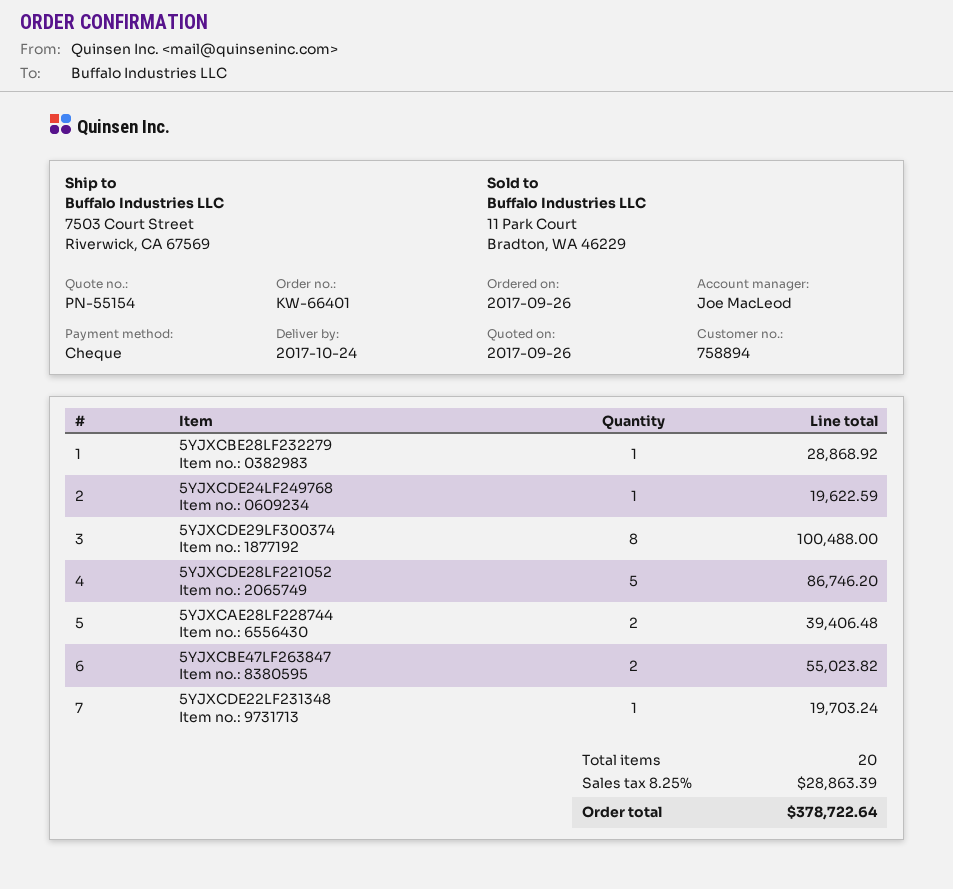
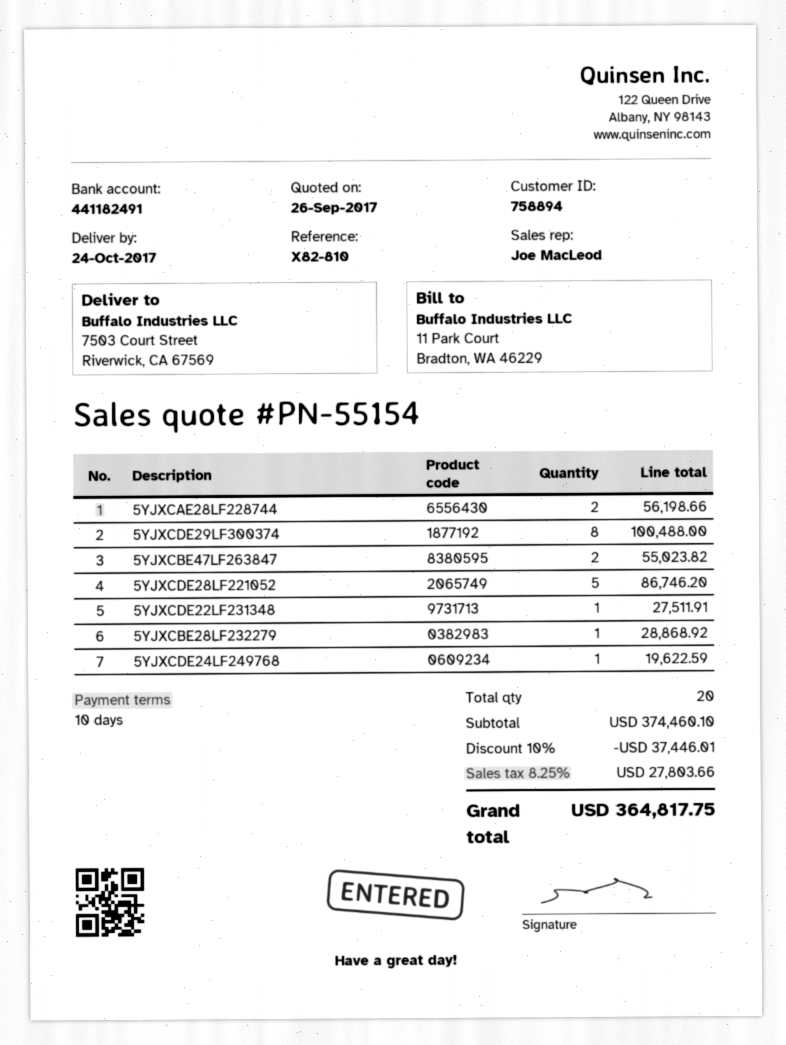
5YJXCAE28LF228744: 2 for 39406.48 -> 2 for 56198.66
5YJXCDE22LF231348: 1 for 19703.24 -> 1 for 27511.91
discount: none -> 10% = 37446.01
tax: 8.25% = 28863.39 -> 8.25% = 27803.66
total: 378722.64 -> 364817.75

